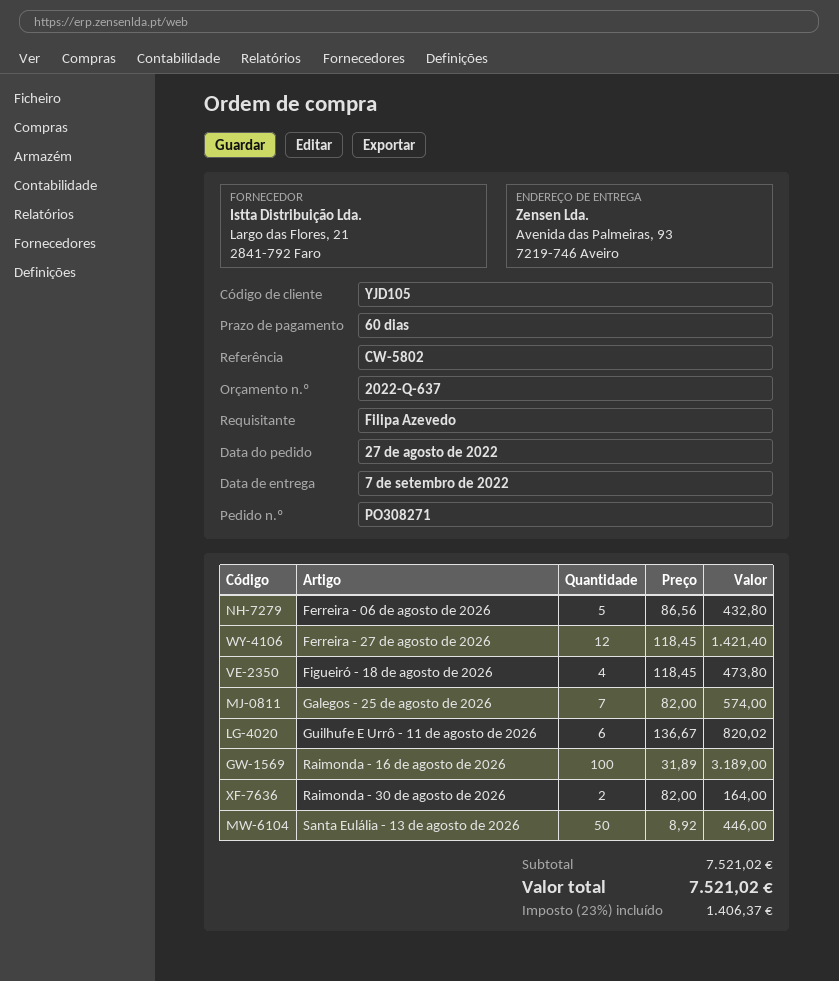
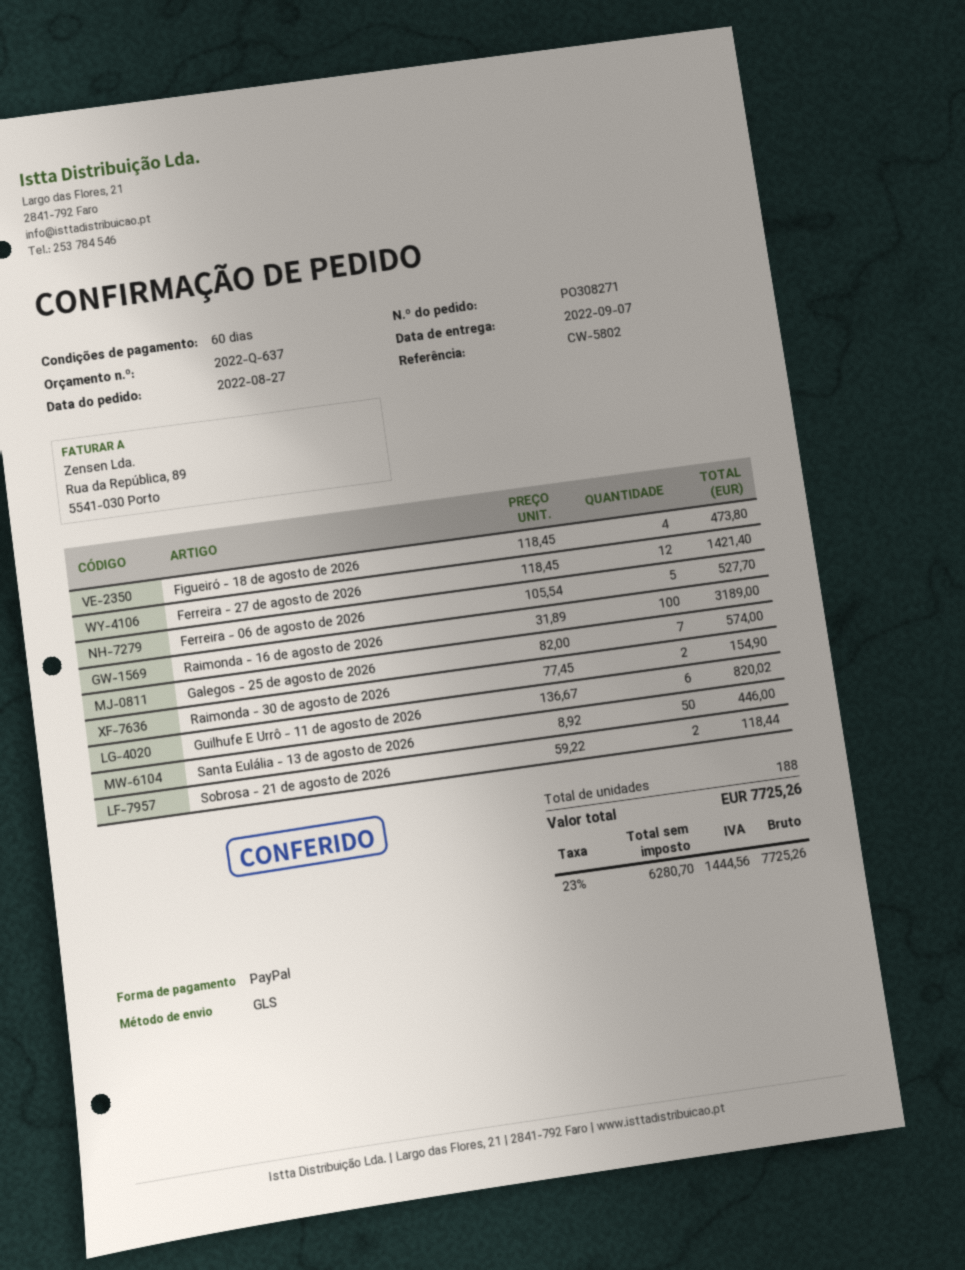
Ferreira - 06 de agosto de 2026: 5 x 86.56 = 432.80 -> 5 x 105.54 = 527.70
Raimonda - 30 de agosto de 2026: 2 x 82.00 = 164.00 -> 2 x 77.45 = 154.90
Sobrosa - 21 de agosto de 2026: none -> 2 x 59.22 = 118.44
tax: 23% = 1406.37 -> 23% = 1444.56
total: 7521.02 -> 7725.26

